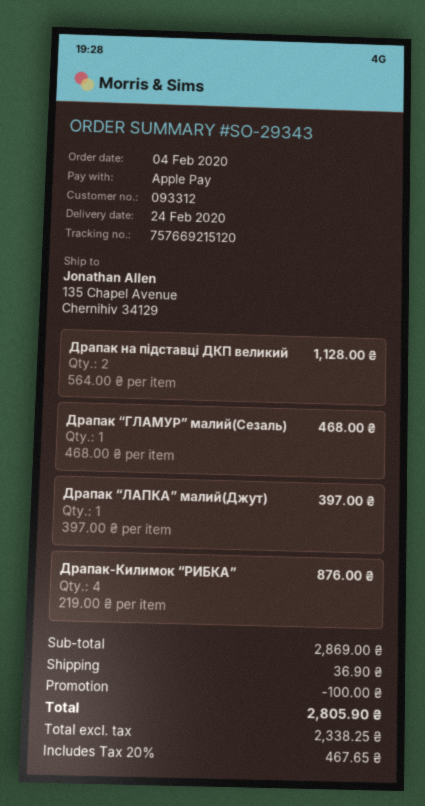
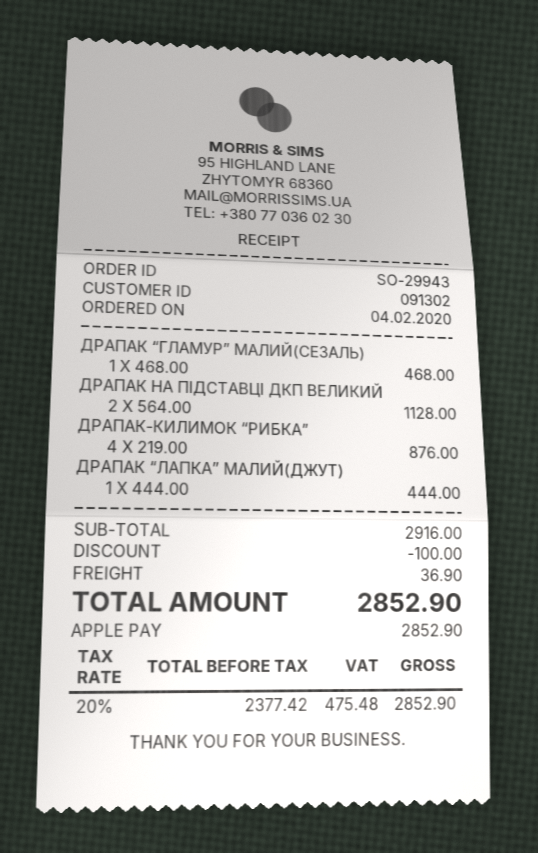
order number: SO-29343 -> SO-29943
customer number: 093312 -> 091302
Драпак “ЛАПКА” малий(Джут): 1 x 397.00 = 397.00 -> 1 x 444.00 = 444.00
subtotal: 2869.00 -> 2916.00
net: 2338.25 -> 2377.42
tax: 20% = 467.65 -> 20% = 475.48
total: 2805.90 -> 2852.90

